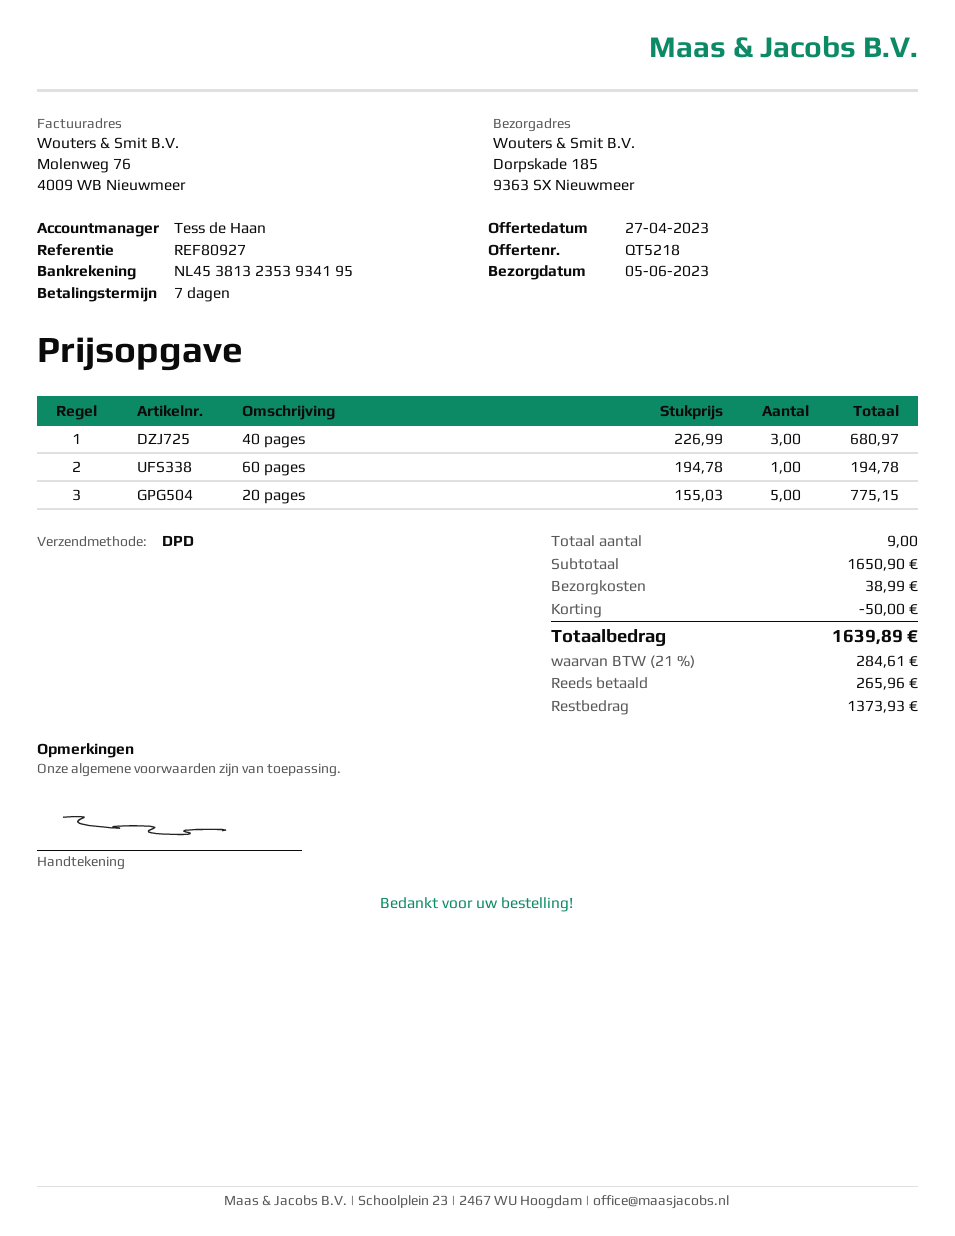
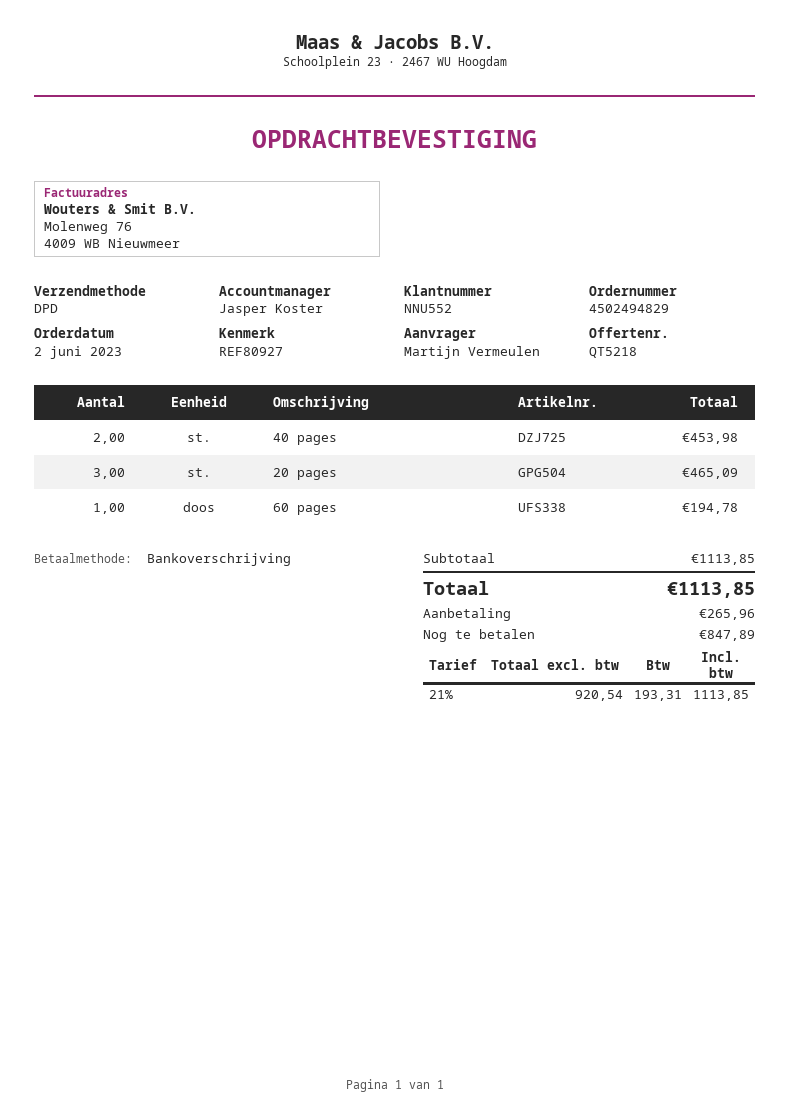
sales rep: Tess de Haan -> Jasper Koster
40 pages: 3 for 680.97 -> 2 for 453.98
20 pages: 5 for 775.15 -> 3 for 465.09
subtotal: 1650.90 -> 1113.85
discount: 50.00 -> none
shipping: 38.99 -> none
tax: 21% = 284.61 -> 21% = 193.31
total: 1639.89 -> 1113.85
balance: 1373.93 -> 847.89

